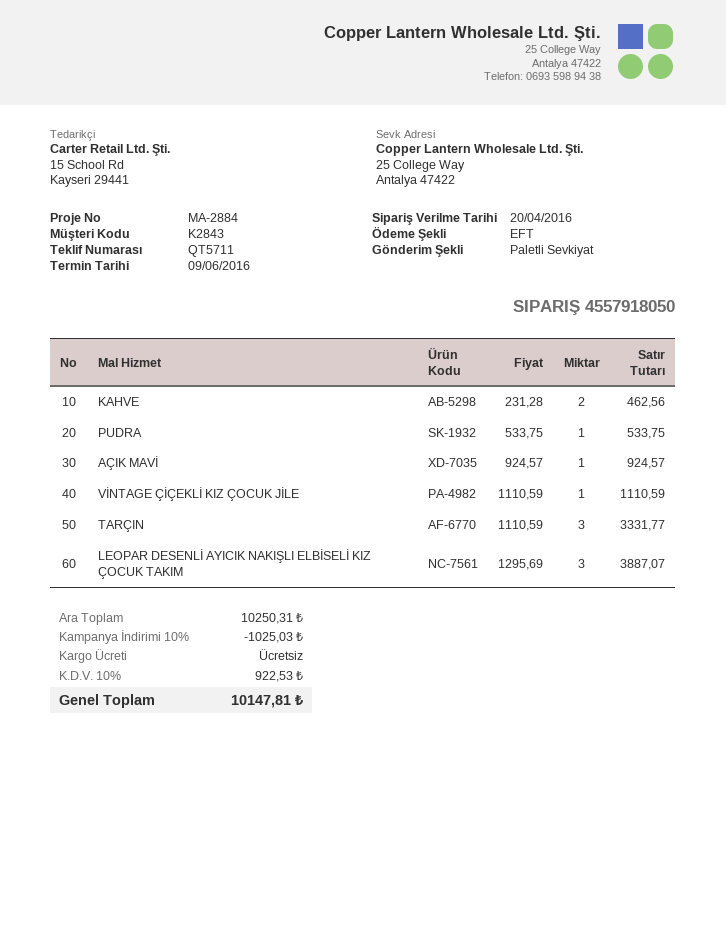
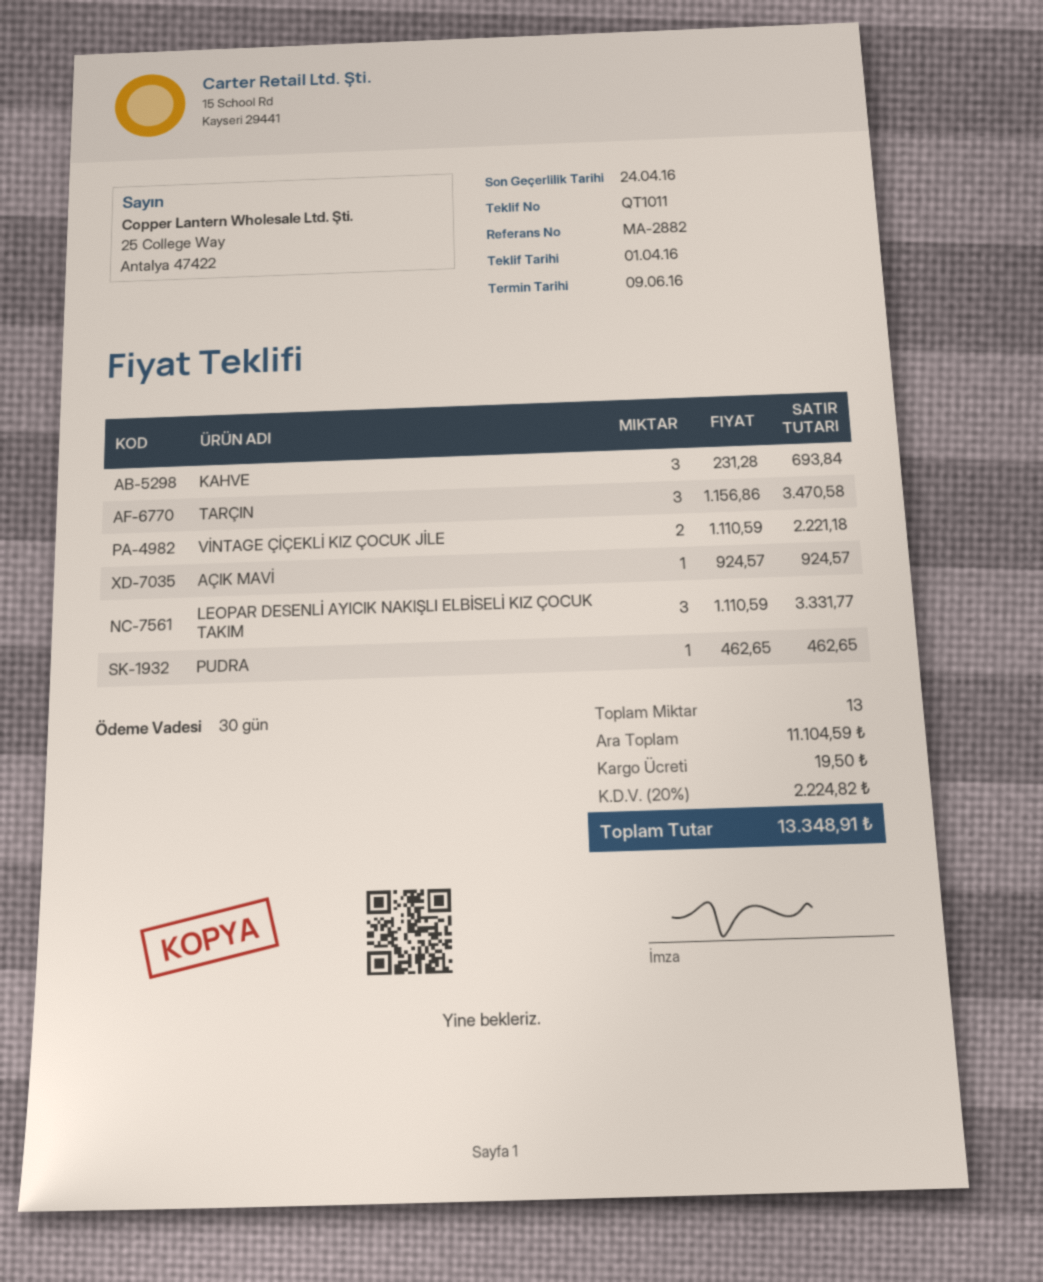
quote number: QT5711 -> QT1011
reference: MA-2884 -> MA-2882
KAHVE: 2 x 231.28 = 462.56 -> 3 x 231.28 = 693.84
PUDRA: 1 x 533.75 = 533.75 -> 1 x 462.65 = 462.65
VİNTAGE ÇİÇEKLİ KIZ ÇOCUK JİLE: 1 x 1110.59 = 1110.59 -> 2 x 1110.59 = 2221.18
TARÇIN: 3 x 1110.59 = 3331.77 -> 3 x 1156.86 = 3470.58
LEOPAR DESENLİ AYICIK NAKIŞLI ELBİSELİ KIZ ÇOCUK TAKIM: 3 x 1295.69 = 3887.07 -> 3 x 1110.59 = 3331.77
subtotal: 10250.31 -> 11104.59
discount: 10% = 1025.03 -> none
shipping: 0.00 -> 19.50
tax: 10% = 922.53 -> 20% = 2224.82
total: 10147.81 -> 13348.91

